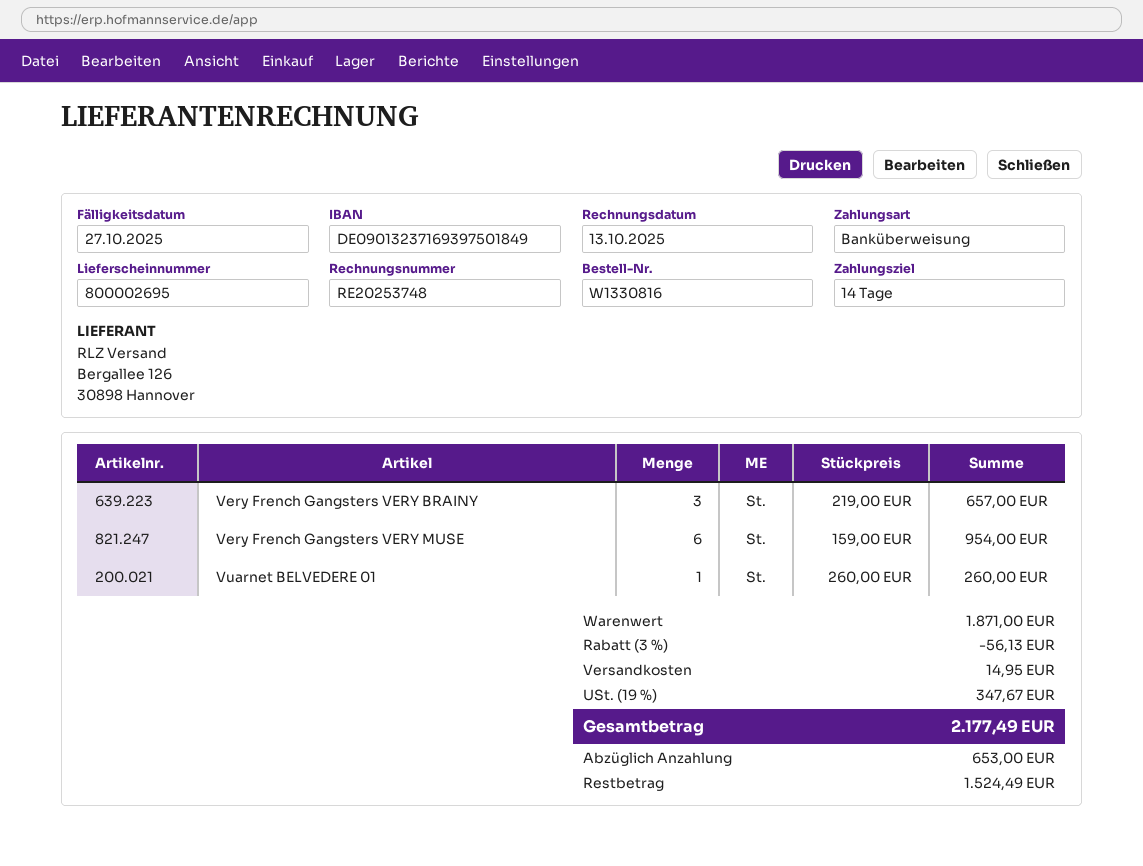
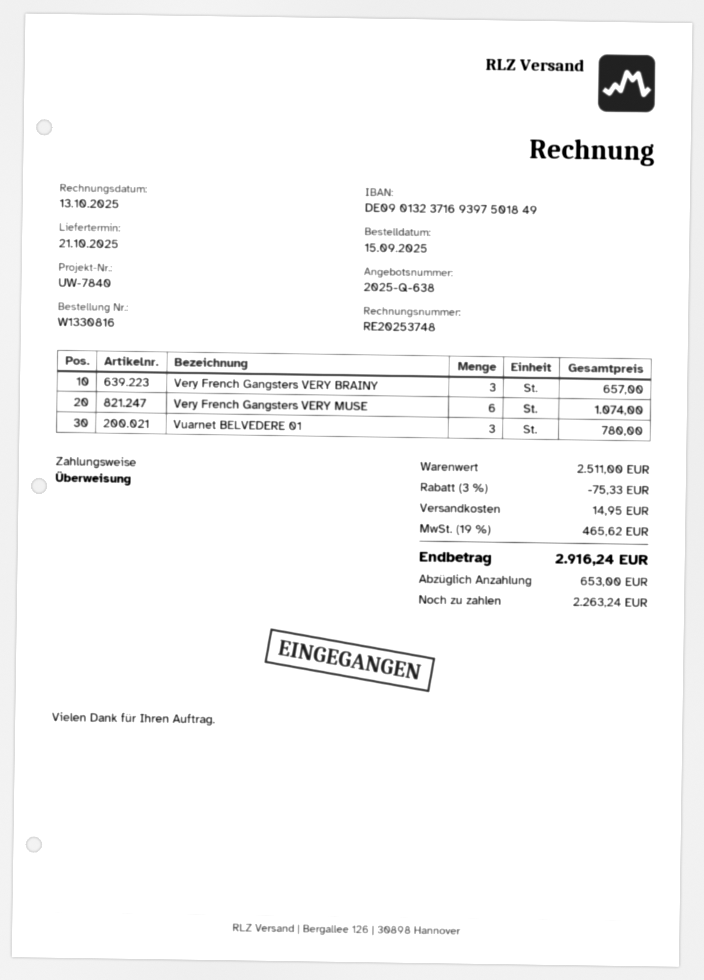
Very French Gangsters VERY MUSE: 6 for 954.00 -> 6 for 1074.00
Vuarnet BELVEDERE 01: 1 for 260.00 -> 3 for 780.00
subtotal: 1871.00 -> 2511.00
discount: 3% = 56.13 -> 3% = 75.33
tax: 19% = 347.67 -> 19% = 465.62
total: 2177.49 -> 2916.24
balance: 1524.49 -> 2263.24

